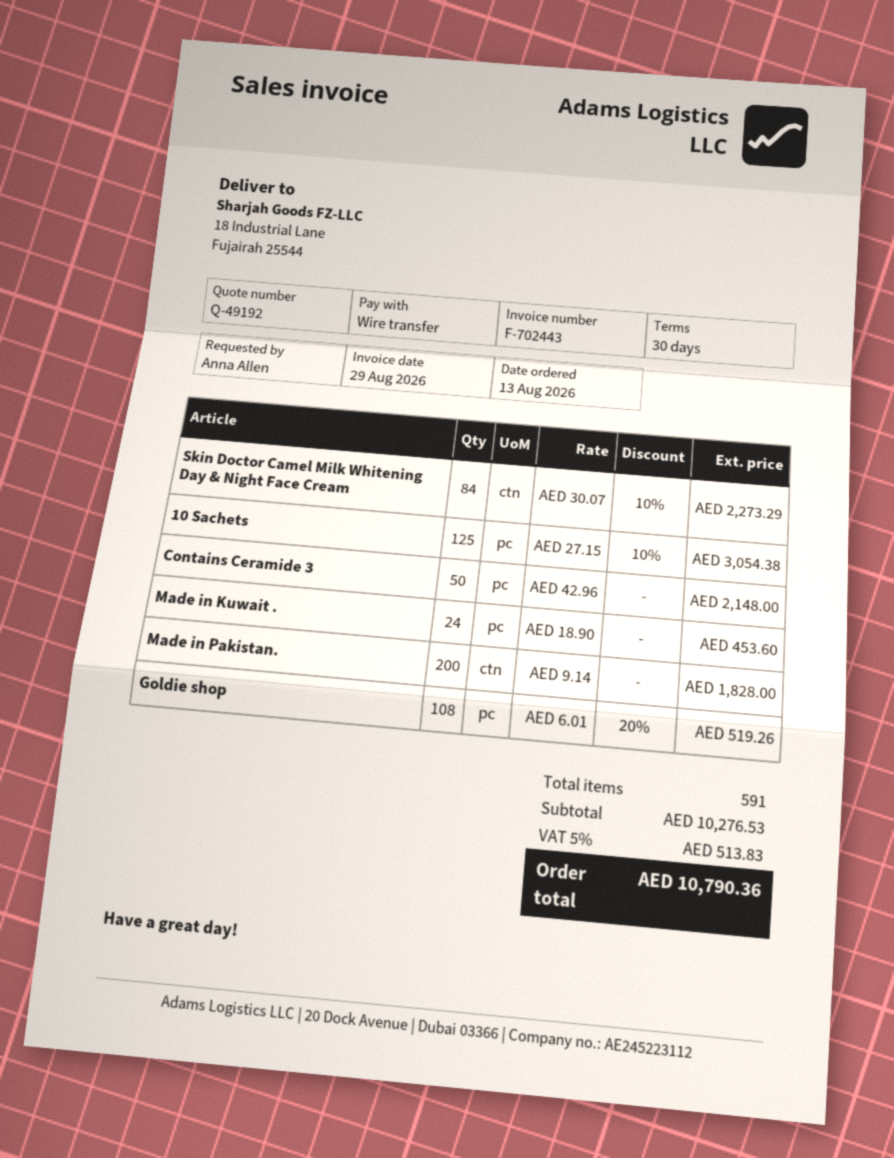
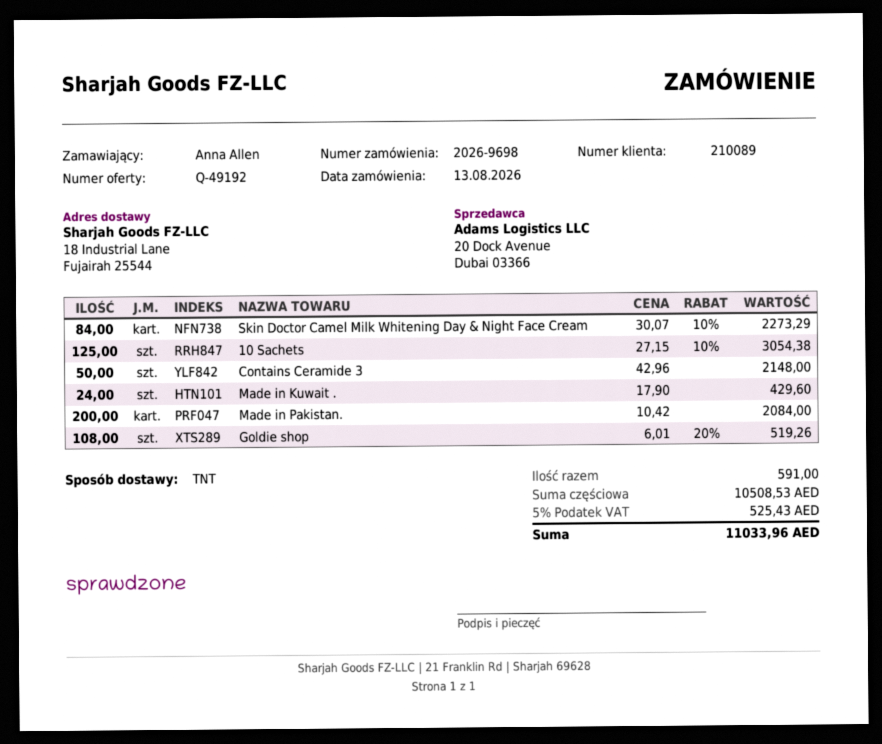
Made in Kuwait .: 24 x 18.90 = 453.60 -> 24 x 17.90 = 429.60
Made in Pakistan.: 200 x 9.14 = 1828.00 -> 200 x 10.42 = 2084.00
subtotal: 10276.53 -> 10508.53
tax: 5% = 513.83 -> 5% = 525.43
total: 10790.36 -> 11033.96

